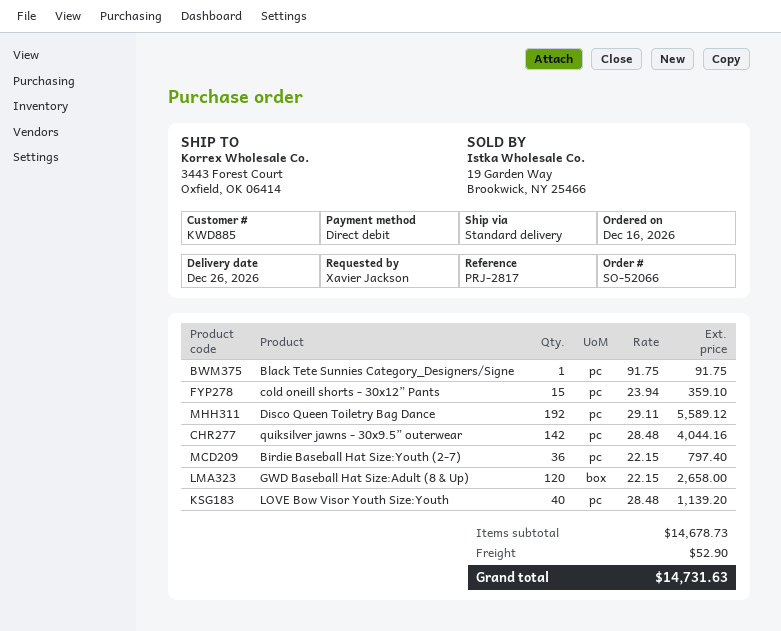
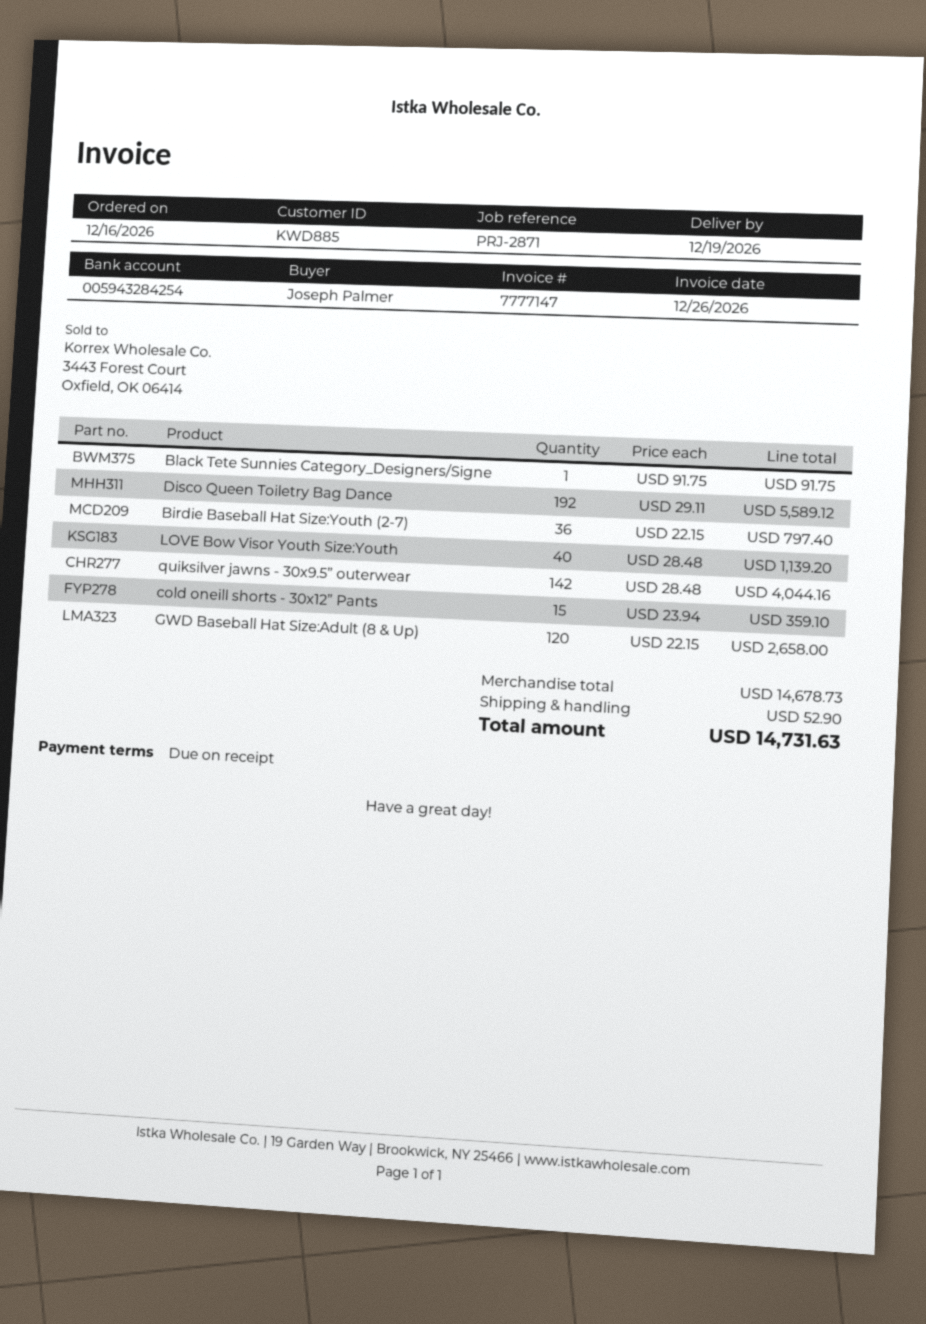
delivery date: 2026-12-26 -> 2026-12-19
reference: PRJ-2817 -> PRJ-2871
ordered by: Xavier Jackson -> Joseph Palmer

